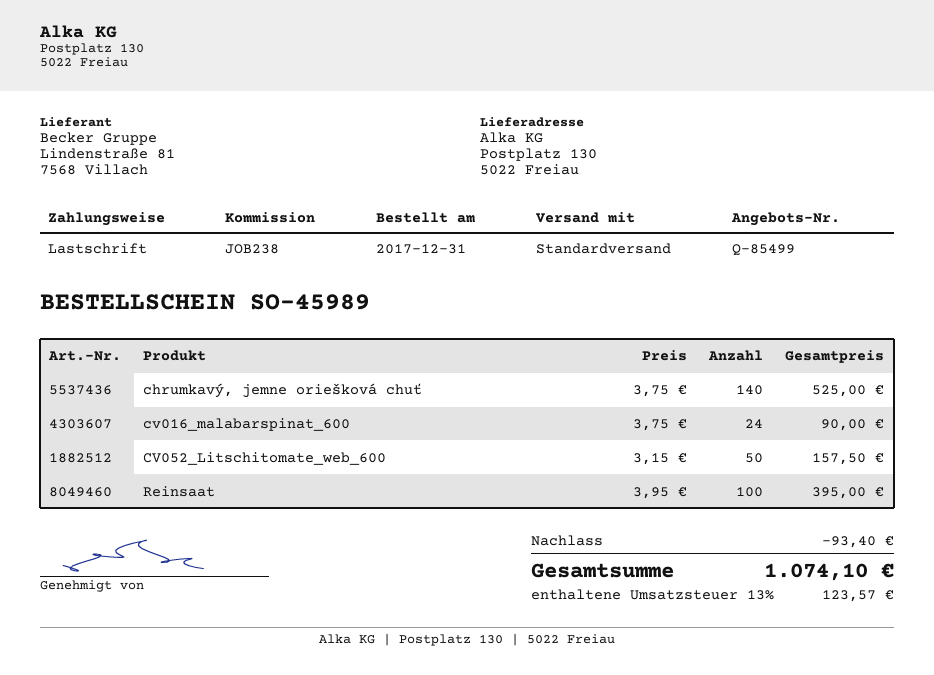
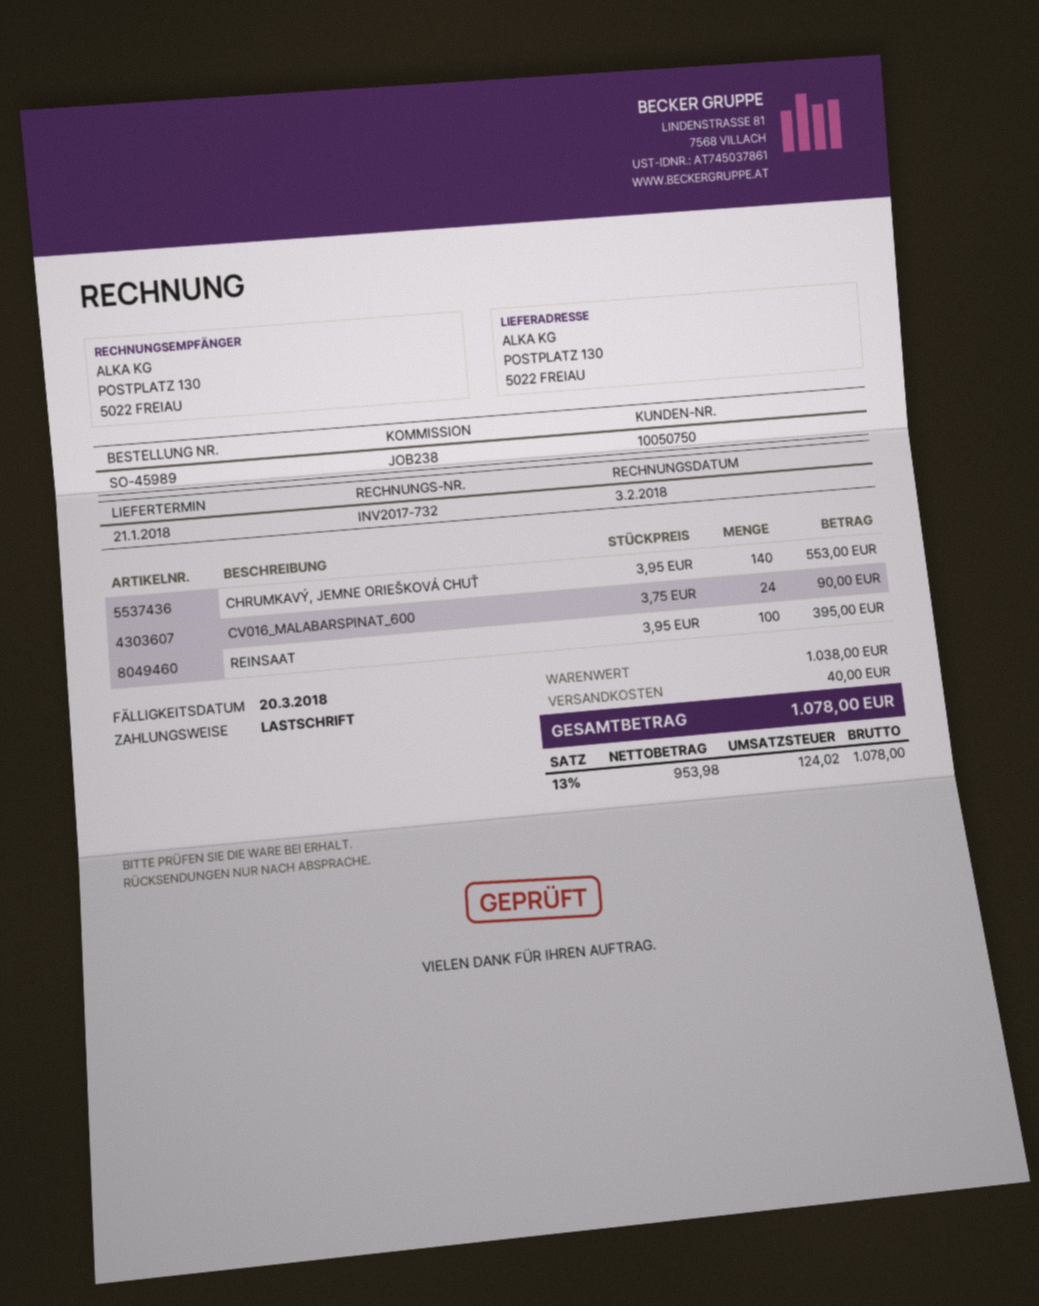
chrumkavý, jemne oriešková chuť: 140 x 3.75 = 525.00 -> 140 x 3.95 = 553.00
CV052_Litschitomate_web_600: 50 x 3.15 = 157.50 -> none
discount: 93.40 -> none
shipping: none -> 40.00
tax: 13% = 123.57 -> 13% = 124.02
total: 1074.10 -> 1078.00

